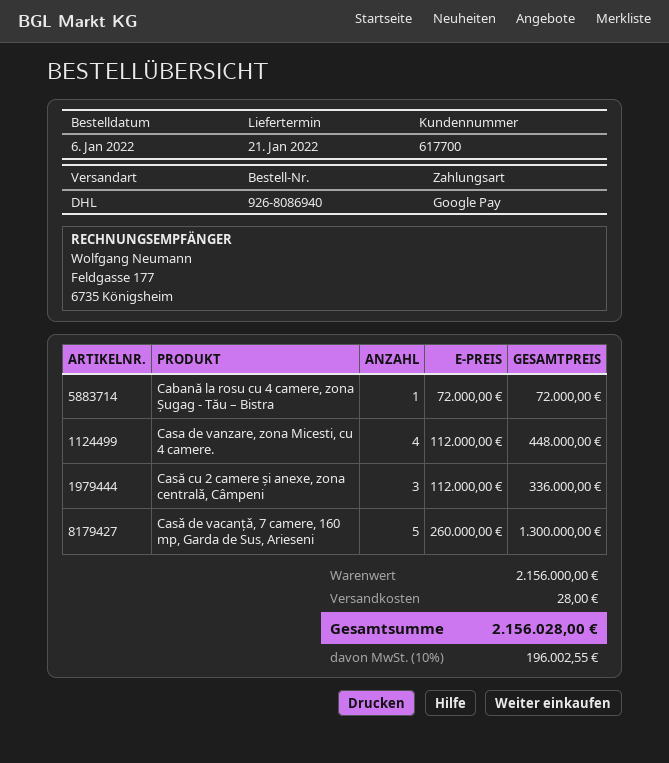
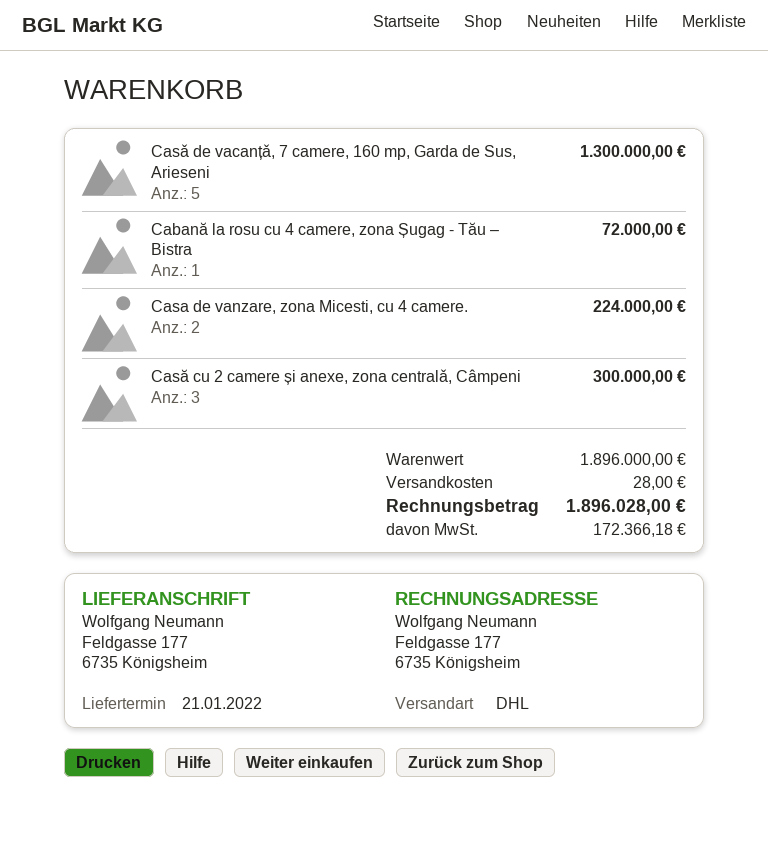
Casa de vanzare, zona Micesti, cu 4 camere.: 4 for 448000.00 -> 2 for 224000.00
Casă cu 2 camere și anexe, zona centralǎ, Câmpeni: 3 for 336000.00 -> 3 for 300000.00
subtotal: 2156000.00 -> 1896000.00
tax: 196002.55 -> 172366.18
total: 2156028.00 -> 1896028.00

